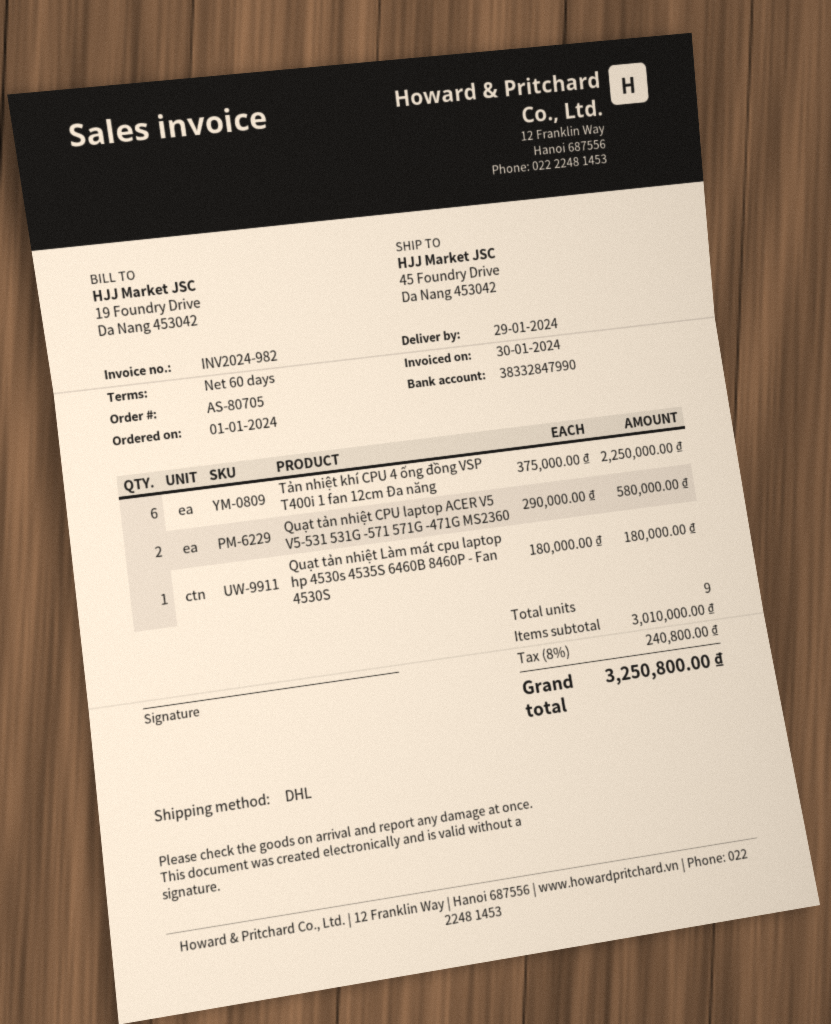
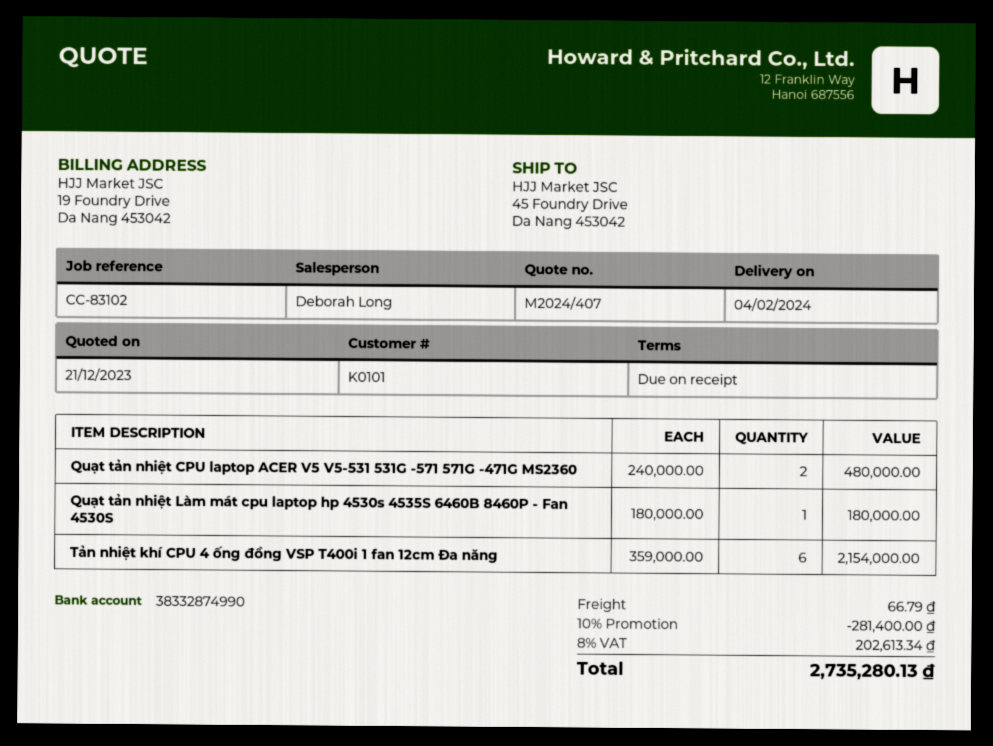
delivery date: 2024-01-29 -> 2024-02-04
payment terms: 60 days -> on receipt
bank account: 38332847990 -> 38332874990
Tản nhiệt khí CPU 4 ống đồng VSP T400i 1 fan 12cm Đa năng: 6 x 375000.00 = 2250000.00 -> 6 x 359000.00 = 2154000.00
Quạt tản nhiệt CPU laptop ACER V5 V5-531 531G -571 571G -471G MS2360: 2 x 290000.00 = 580000.00 -> 2 x 240000.00 = 480000.00
discount: none -> 10% = 281400.00
shipping: none -> 66.79
tax: 8% = 240800.00 -> 8% = 202613.34
total: 3250800.00 -> 2735280.13

